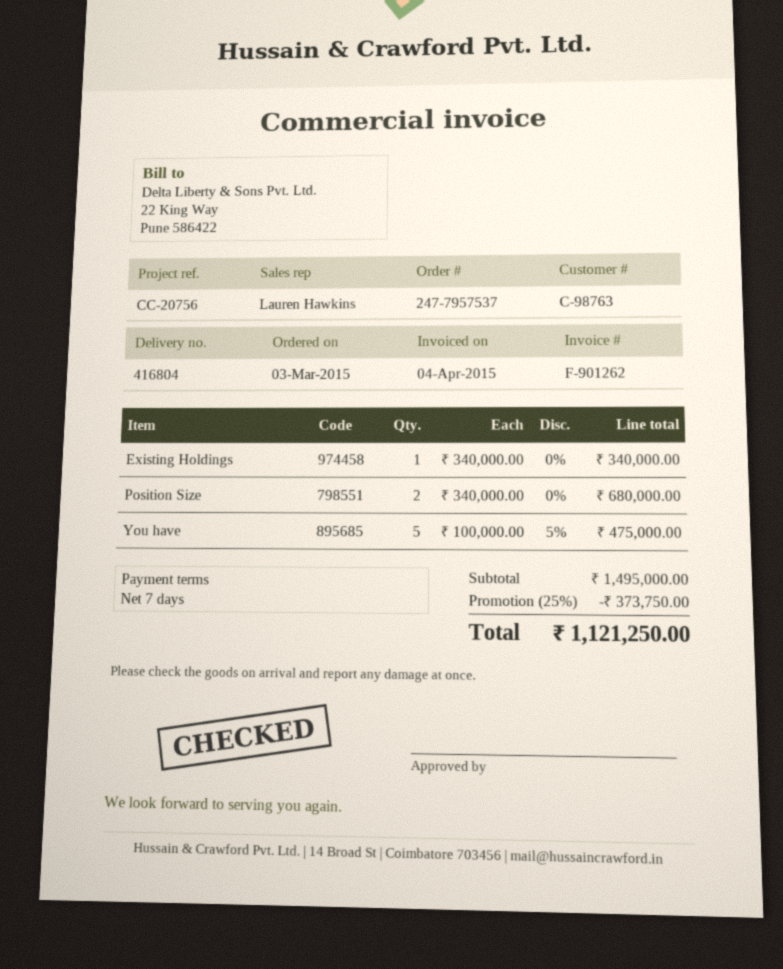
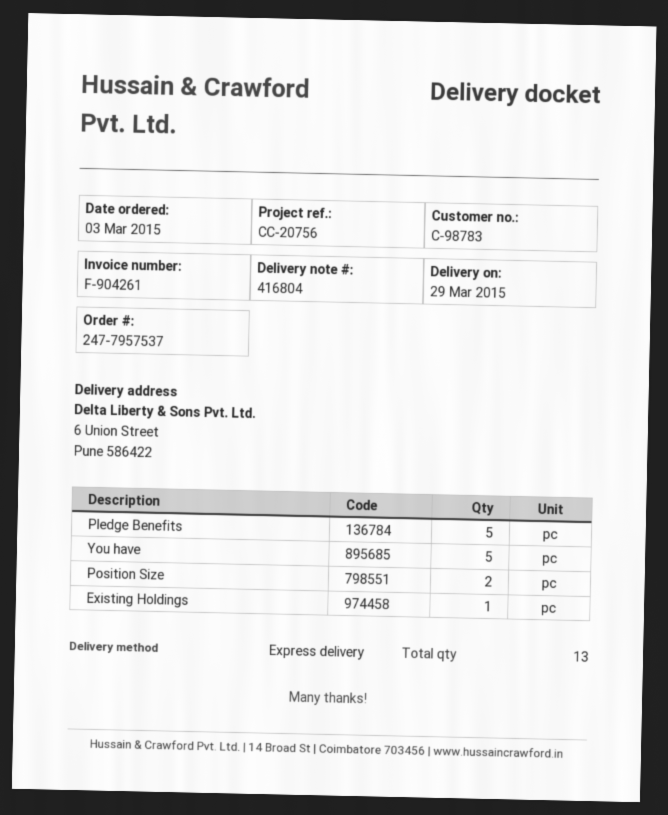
invoice number: F-901262 -> F-904261
customer number: C-98763 -> C-98783
Pledge Benefits: none -> 5

